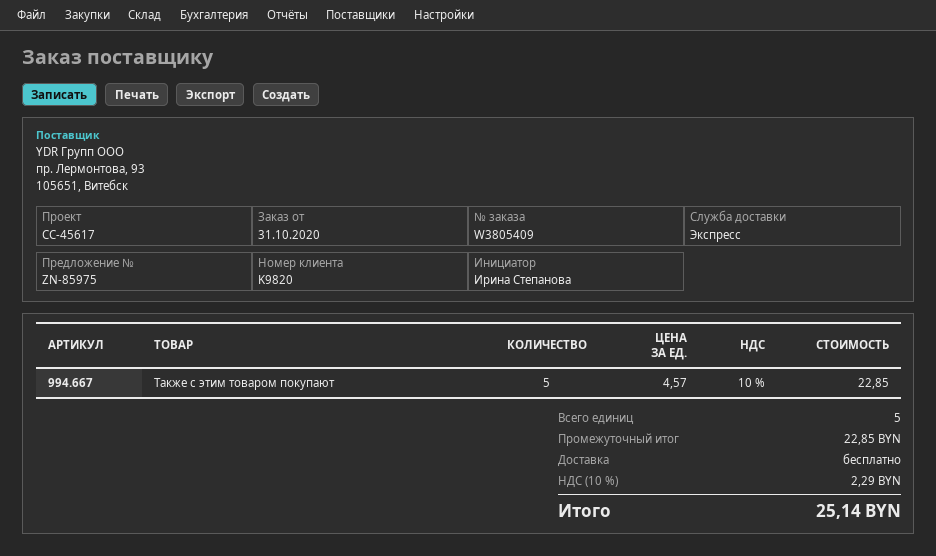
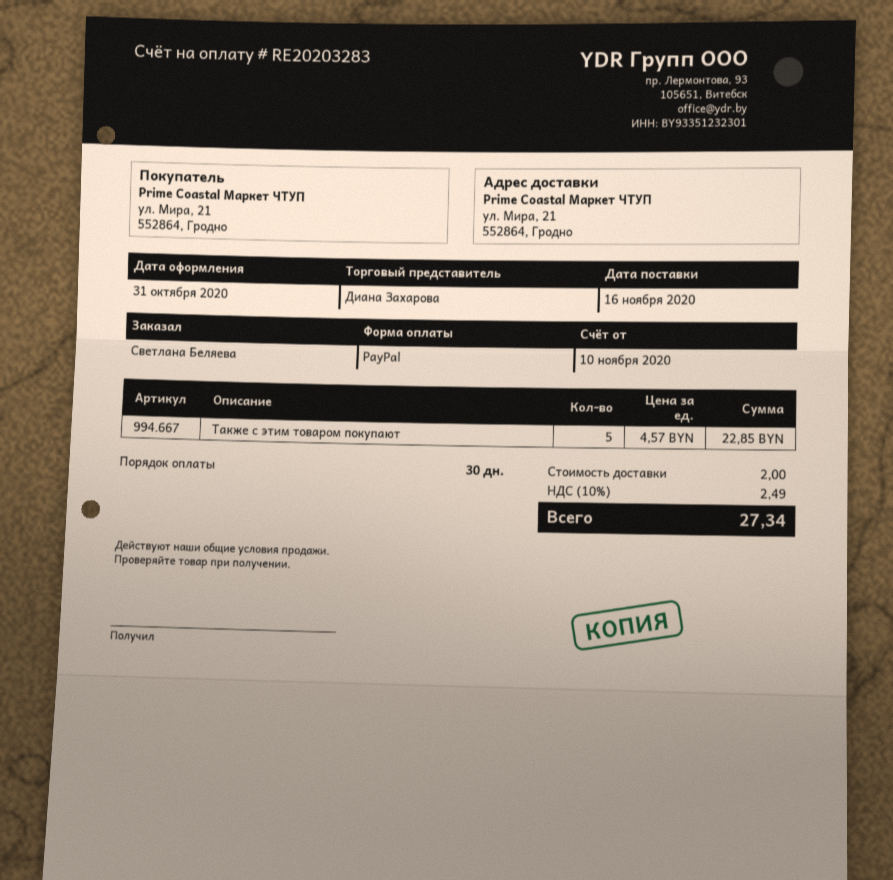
ordered by: Ирина Степанова -> Светлана Беляева
shipping: 0.00 -> 2.00
tax: 10% = 2.29 -> 10% = 2.49
total: 25.14 -> 27.34

